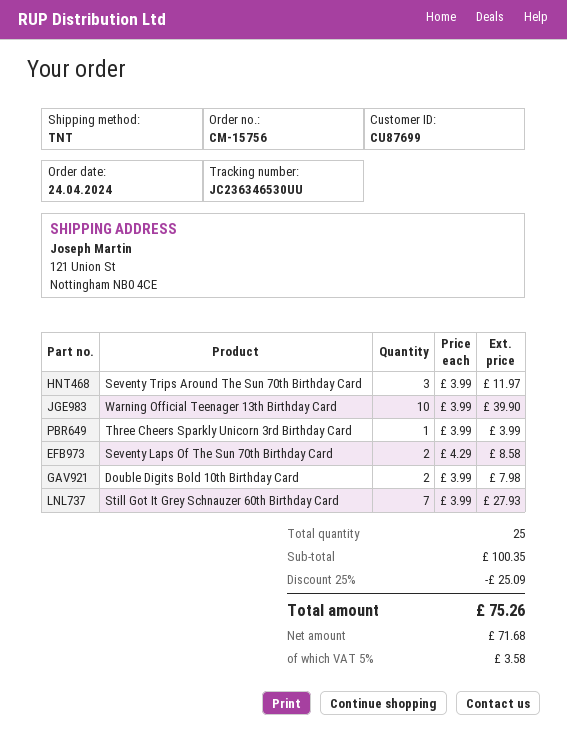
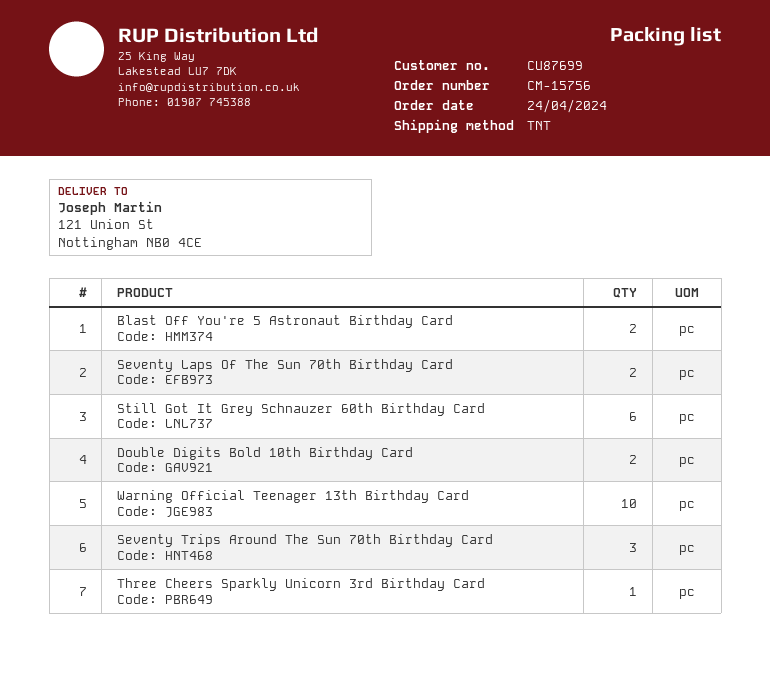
Still Got It Grey Schnauzer 60th Birthday Card: 7 -> 6
Blast Off You're 5 Astronaut Birthday Card: none -> 2

